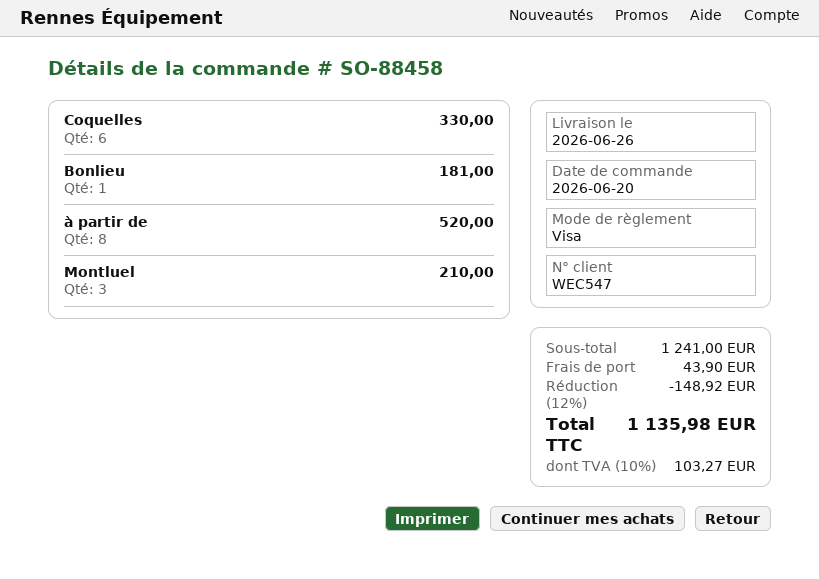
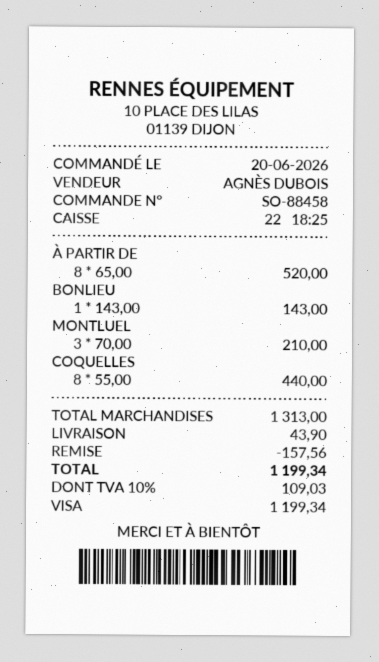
Coquelles: 6 for 330.00 -> 8 for 440.00
Bonlieu: 1 for 181.00 -> 1 for 143.00
subtotal: 1241.00 -> 1313.00
discount: 148.92 -> 157.56
tax: 10% = 103.27 -> 10% = 109.03
total: 1135.98 -> 1199.34

